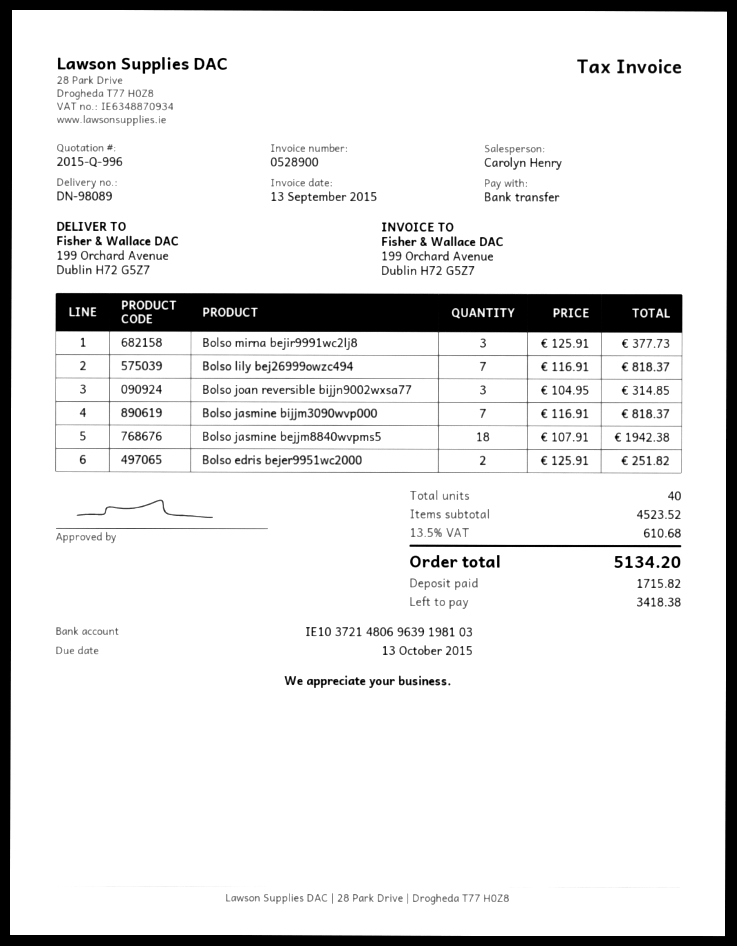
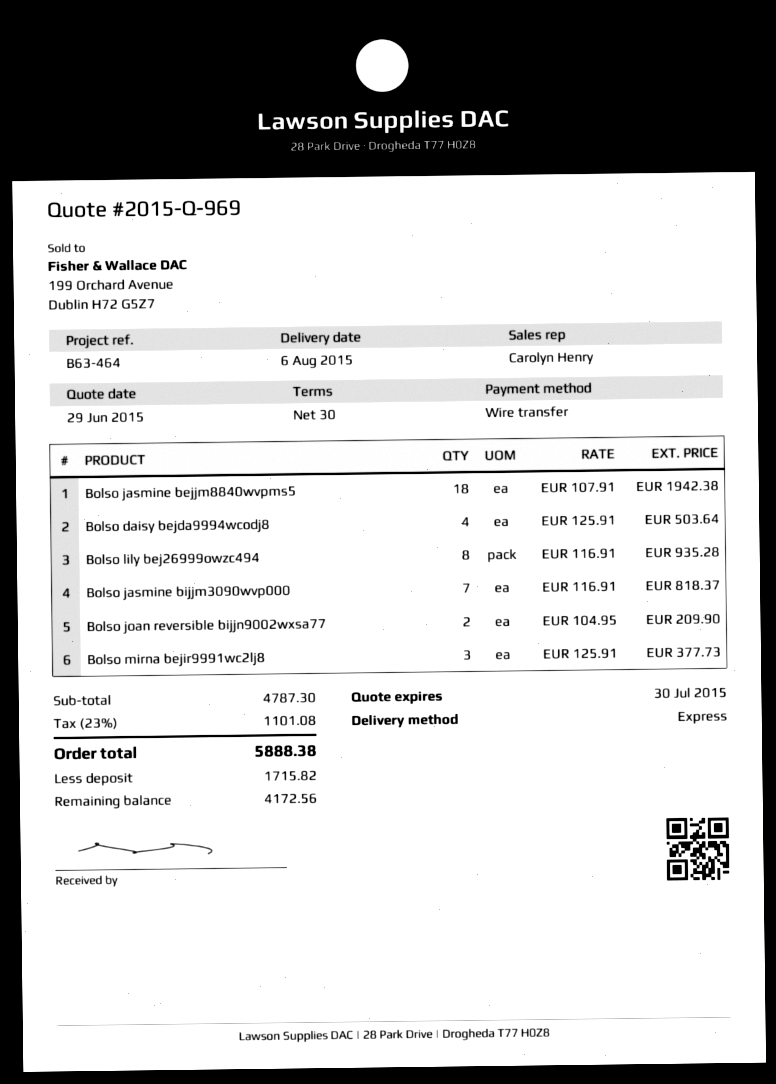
quote number: 2015-Q-996 -> 2015-Q-969
Bolso lily bej26999owzc494: 7 x 116.91 = 818.37 -> 8 x 116.91 = 935.28
Bolso joan reversible bijjn9002wxsa77: 3 x 104.95 = 314.85 -> 2 x 104.95 = 209.90
Bolso edris bejer9951wc2000: 2 x 125.91 = 251.82 -> none
Bolso daisy bejda9994wcodj8: none -> 4 x 125.91 = 503.64
subtotal: 4523.52 -> 4787.30
tax: 13.5% = 610.68 -> 23% = 1101.08
total: 5134.20 -> 5888.38
balance: 3418.38 -> 4172.56

